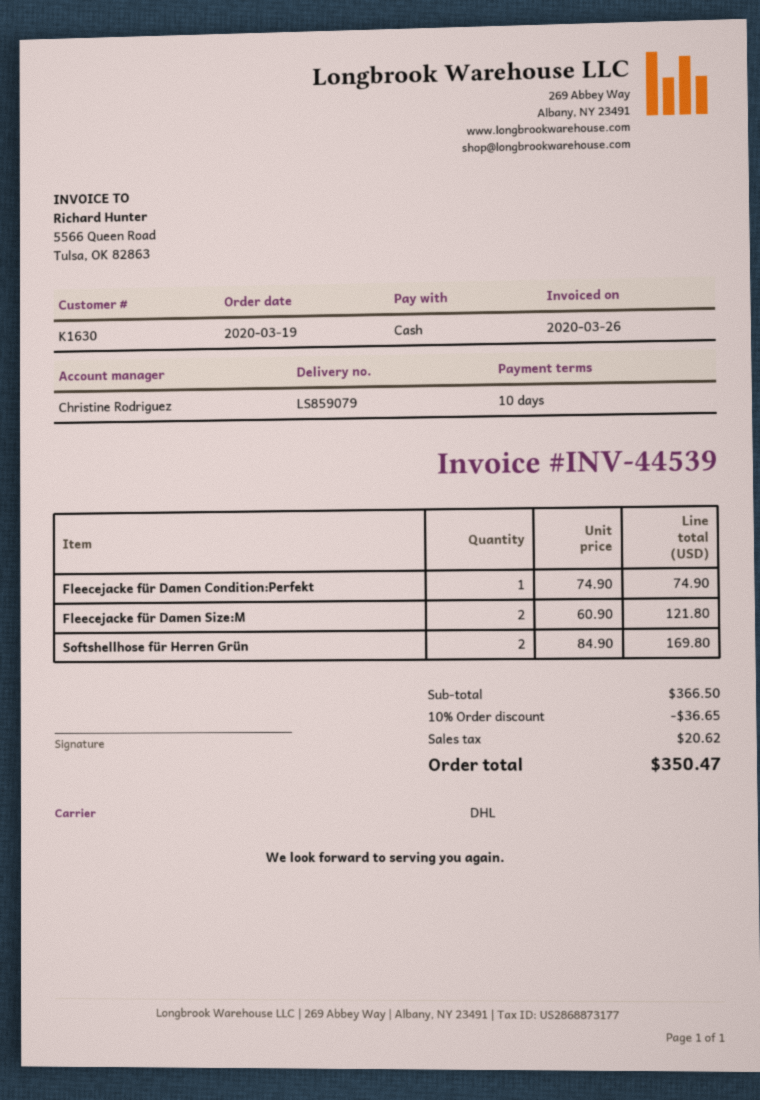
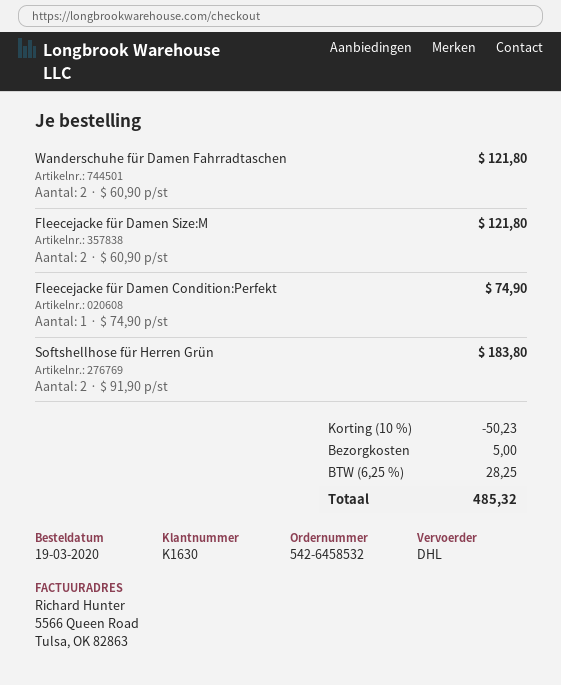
Softshellhose für Herren Grün: 2 x 84.90 = 169.80 -> 2 x 91.90 = 183.80
Wanderschuhe für Damen Fahrradtaschen: none -> 2 x 60.90 = 121.80
discount: 10% = 36.65 -> 10% = 50.23
shipping: none -> 5.00
tax: 20.62 -> 28.25
total: 350.47 -> 485.32

